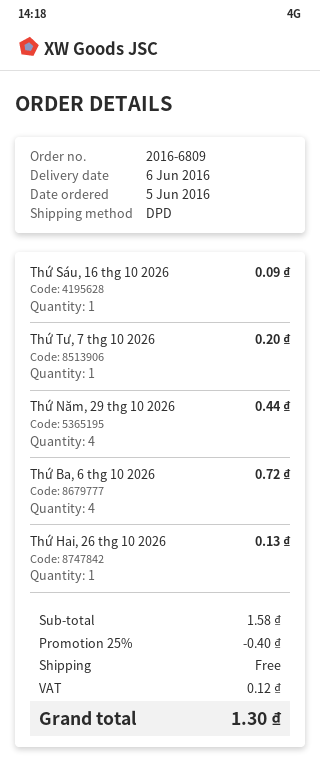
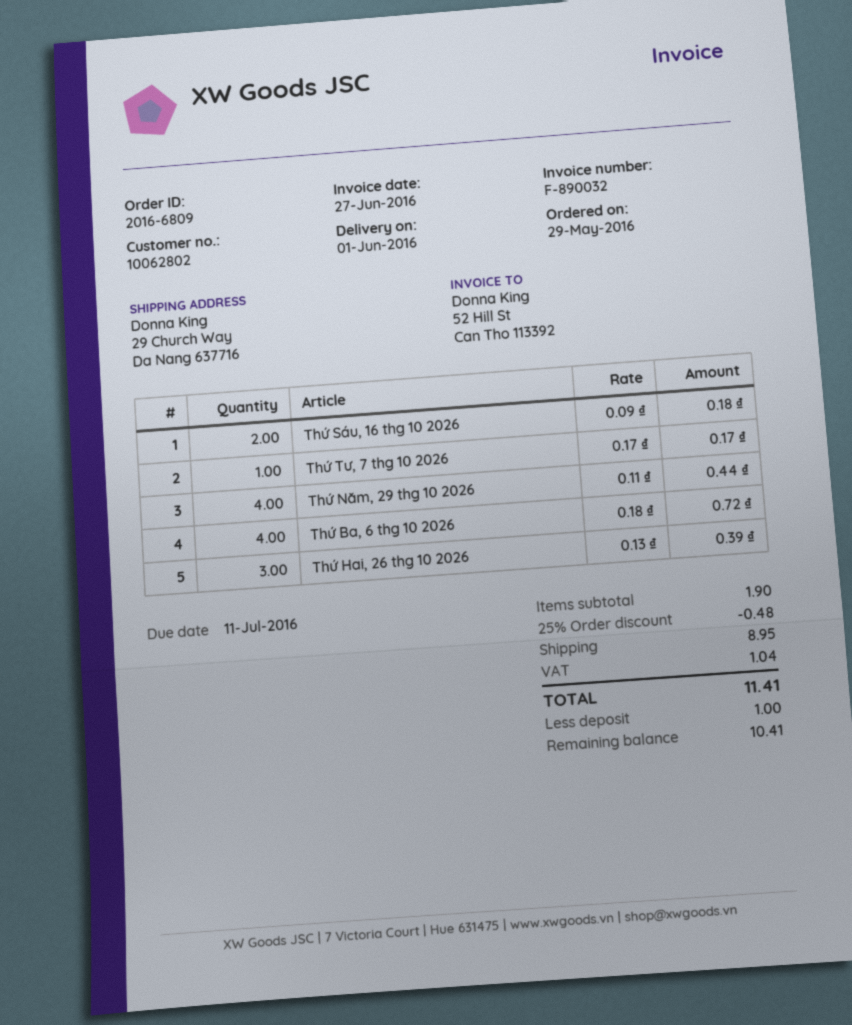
order date: 2016-06-05 -> 2016-05-29
delivery date: 2016-06-06 -> 2016-06-01
Thứ Sáu, 16 thg 10 2026: 1 for 0.09 -> 2 for 0.18
Thứ Tư, 7 thg 10 2026: 1 for 0.20 -> 1 for 0.17
Thứ Hai, 26 thg 10 2026: 1 for 0.13 -> 3 for 0.39
subtotal: 1.58 -> 1.90
discount: 25% = 0.40 -> 25% = 0.48
shipping: 0.00 -> 8.95
tax: 0.12 -> 1.04
total: 1.30 -> 11.41

